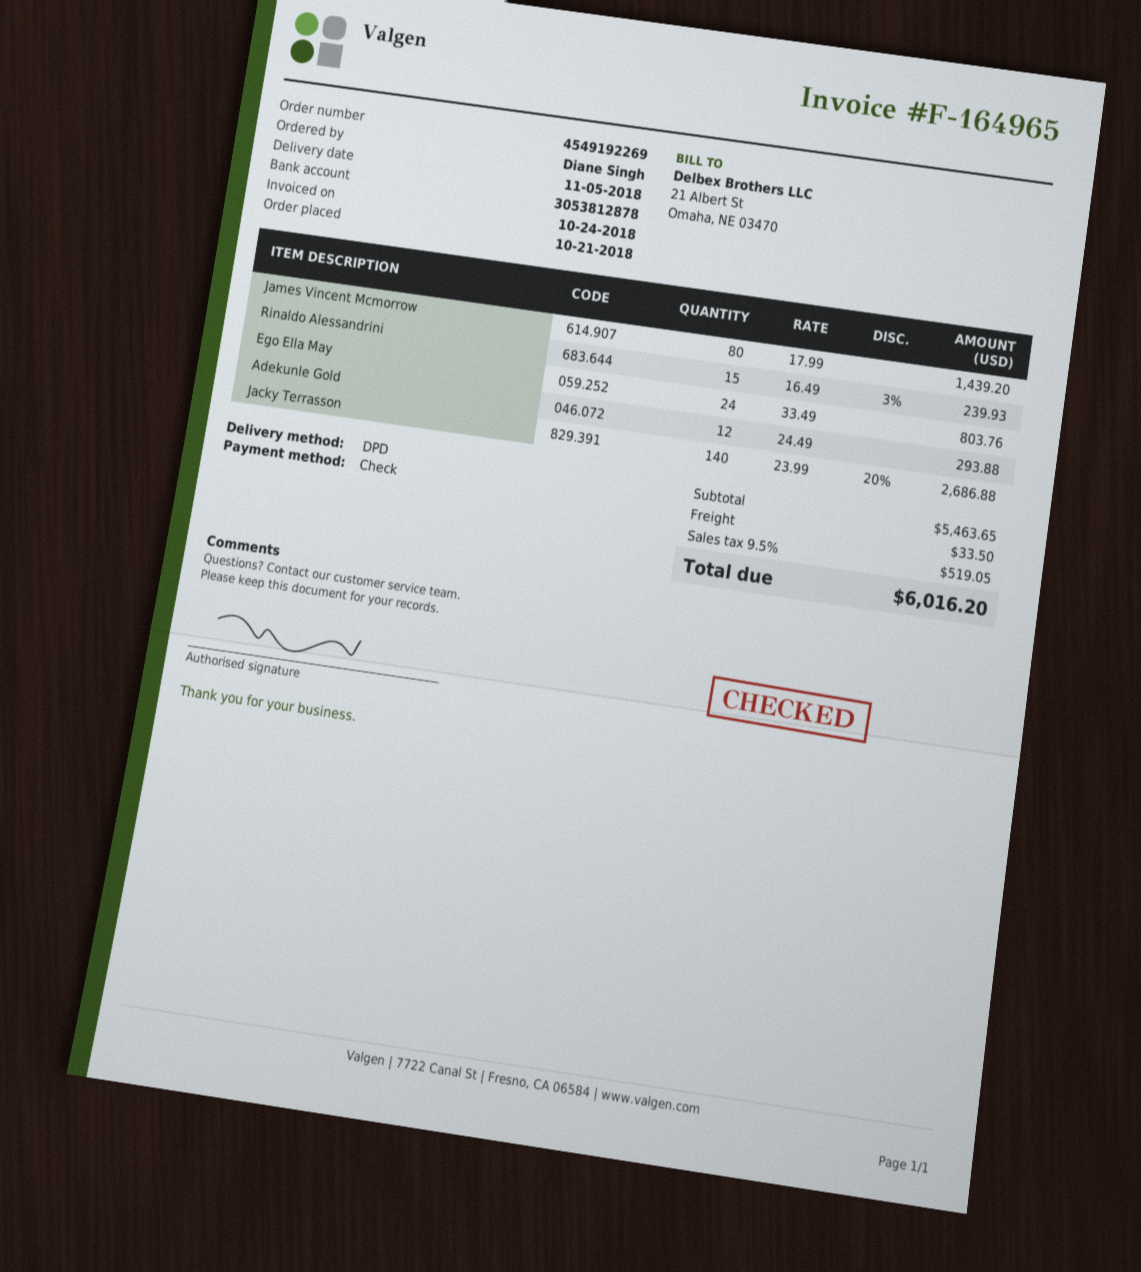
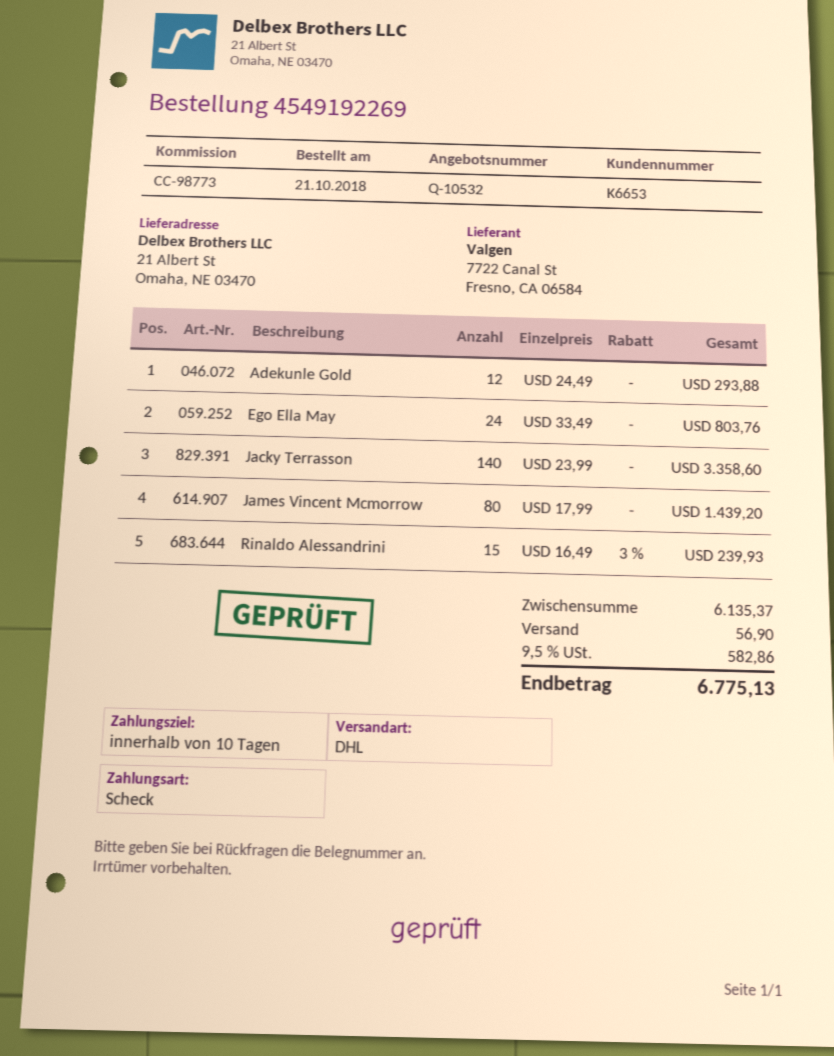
shipping method: DPD -> DHL
Jacky Terrasson: 140 x 23.99 - 20% = 2686.88 -> 140 x 23.99 = 3358.60
subtotal: 5463.65 -> 6135.37
shipping: 33.50 -> 56.90
tax: 9.5% = 519.05 -> 9.5% = 582.86
total: 6016.20 -> 6775.13

